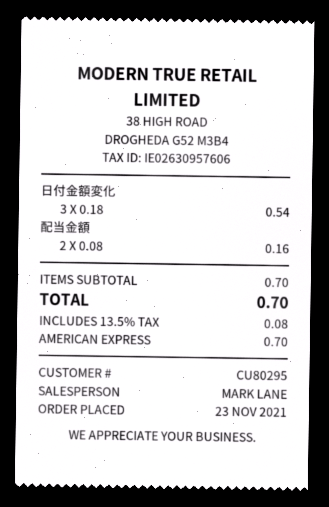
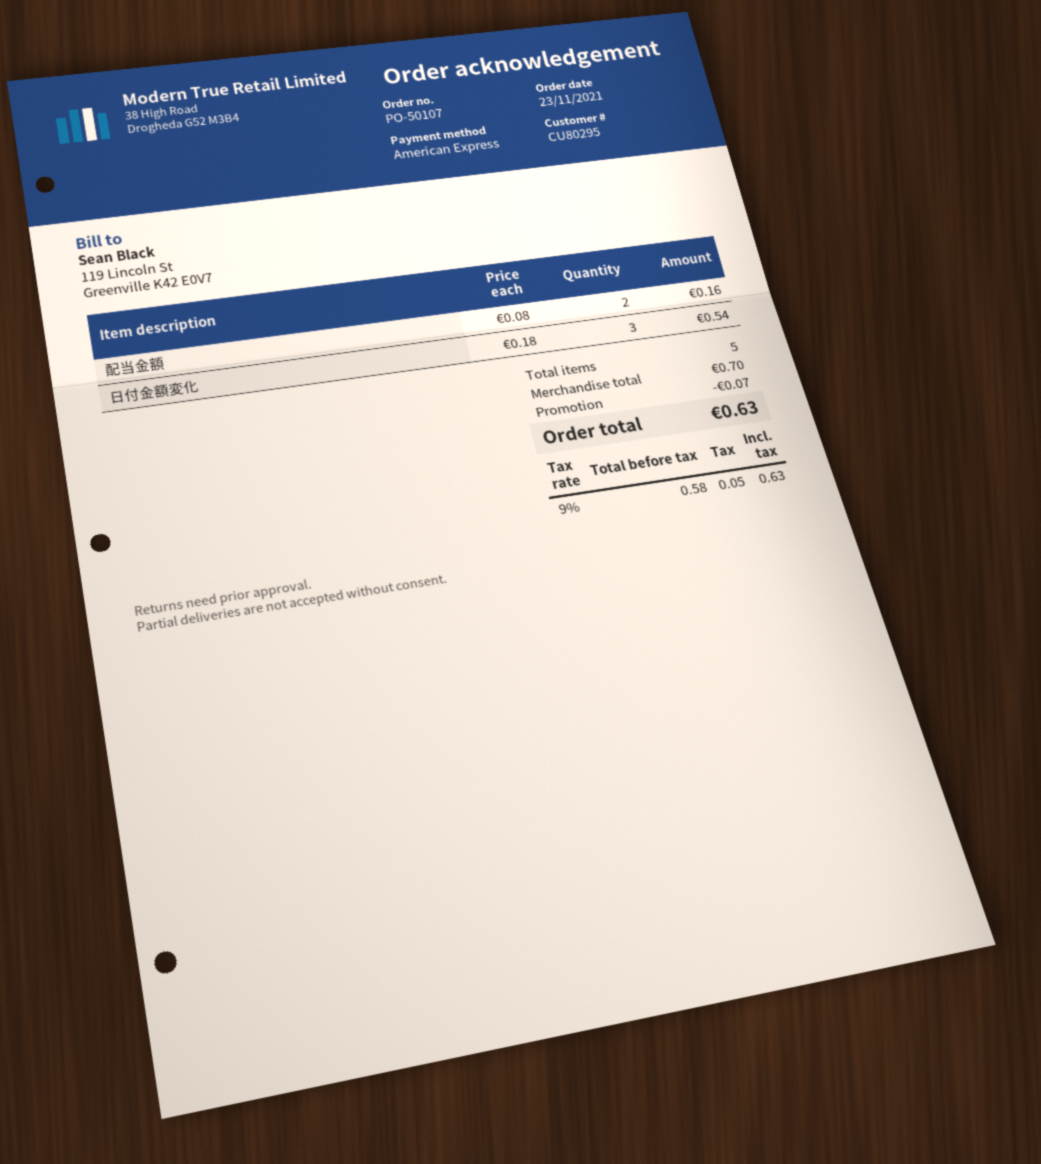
discount: none -> 0.07
tax: 13.5% = 0.08 -> 9% = 0.05
total: 0.70 -> 0.63

